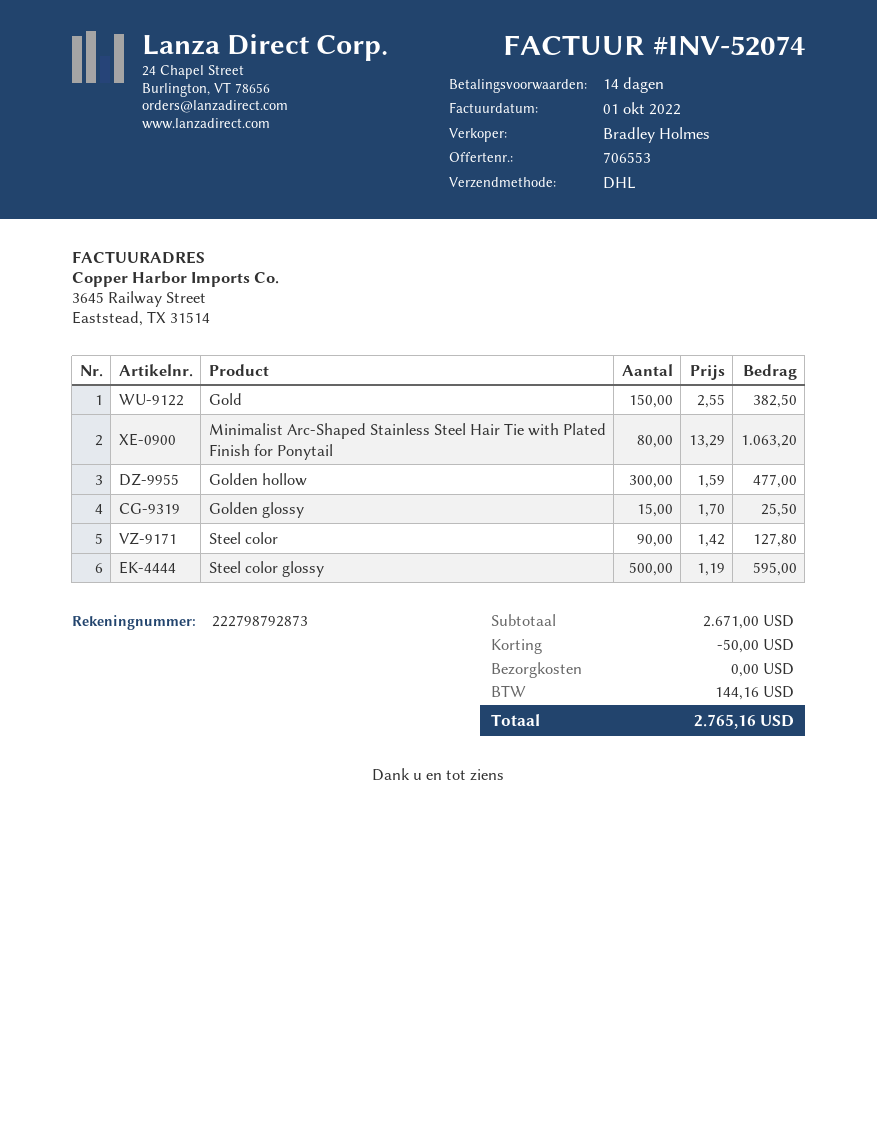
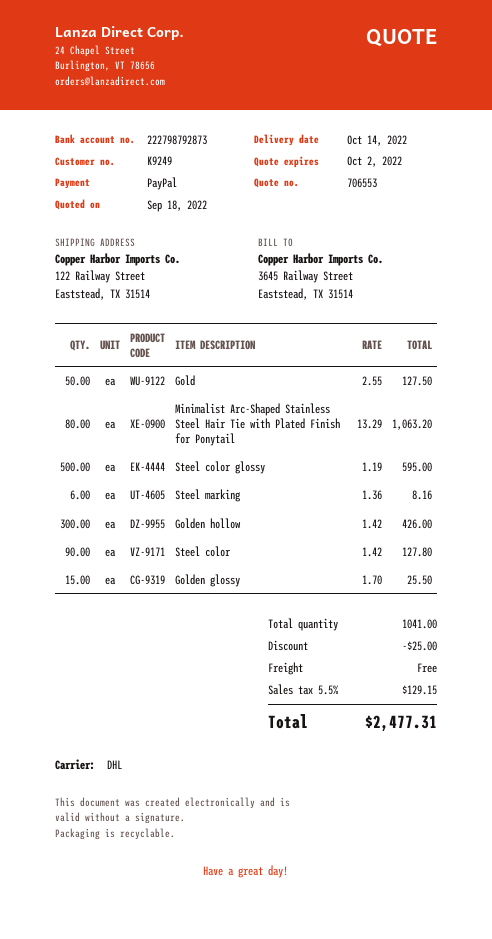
Gold: 150 x 2.55 = 382.50 -> 50 x 2.55 = 127.50
Golden hollow: 300 x 1.59 = 477.00 -> 300 x 1.42 = 426.00
Steel marking: none -> 6 x 1.36 = 8.16
discount: 50.00 -> 25.00
tax: 144.16 -> 129.15
total: 2765.16 -> 2477.31

